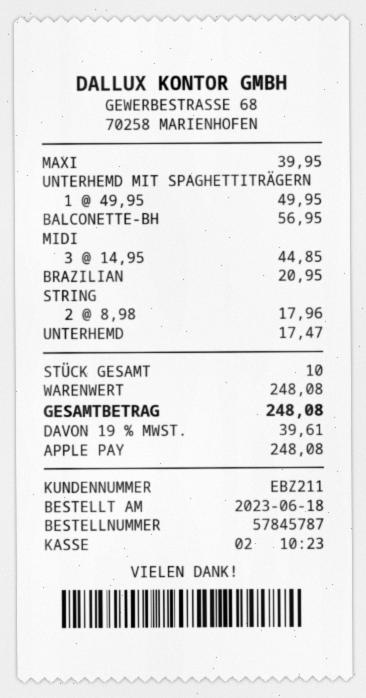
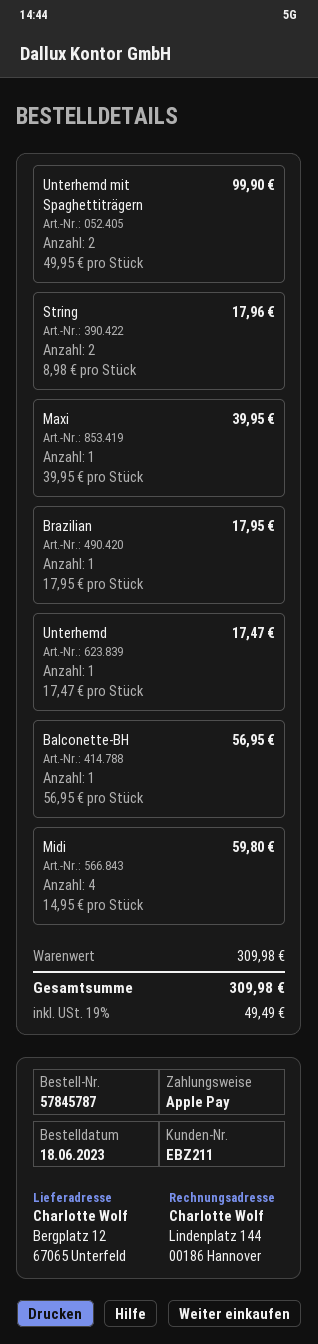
UNTERHEMD MIT SPAGHETTITRÄGERN: 1 x 49.95 = 49.95 -> 2 x 49.95 = 99.90
MIDI: 3 x 14.95 = 44.85 -> 4 x 14.95 = 59.80
BRAZILIAN: 1 x 20.95 = 20.95 -> 1 x 17.95 = 17.95
subtotal: 248.08 -> 309.98
tax: 19% = 39.61 -> 19% = 49.49
total: 248.08 -> 309.98

